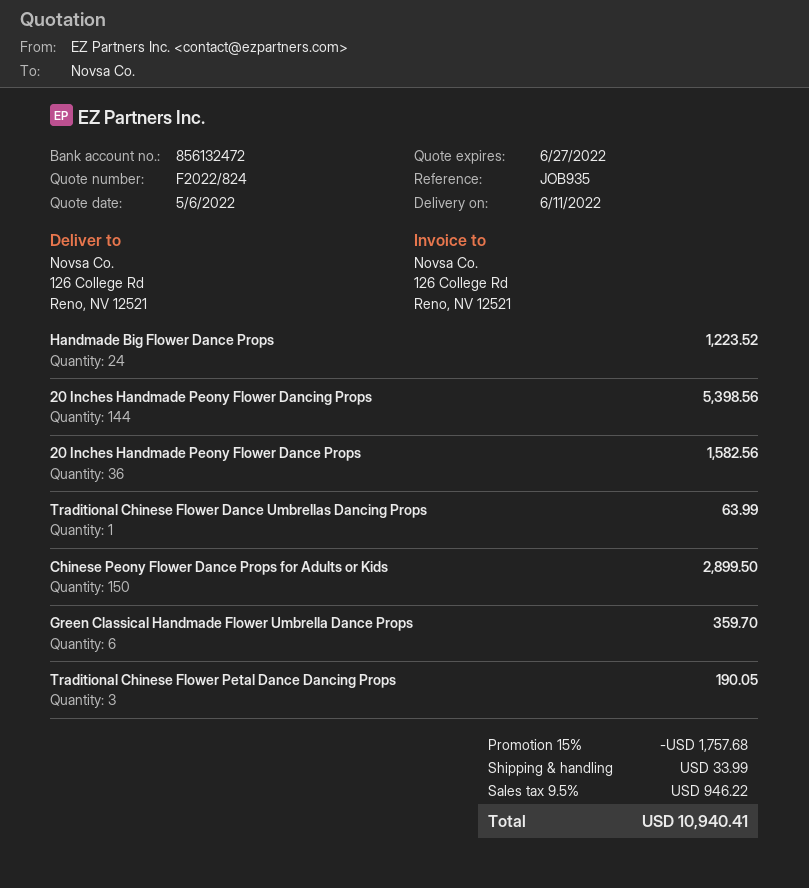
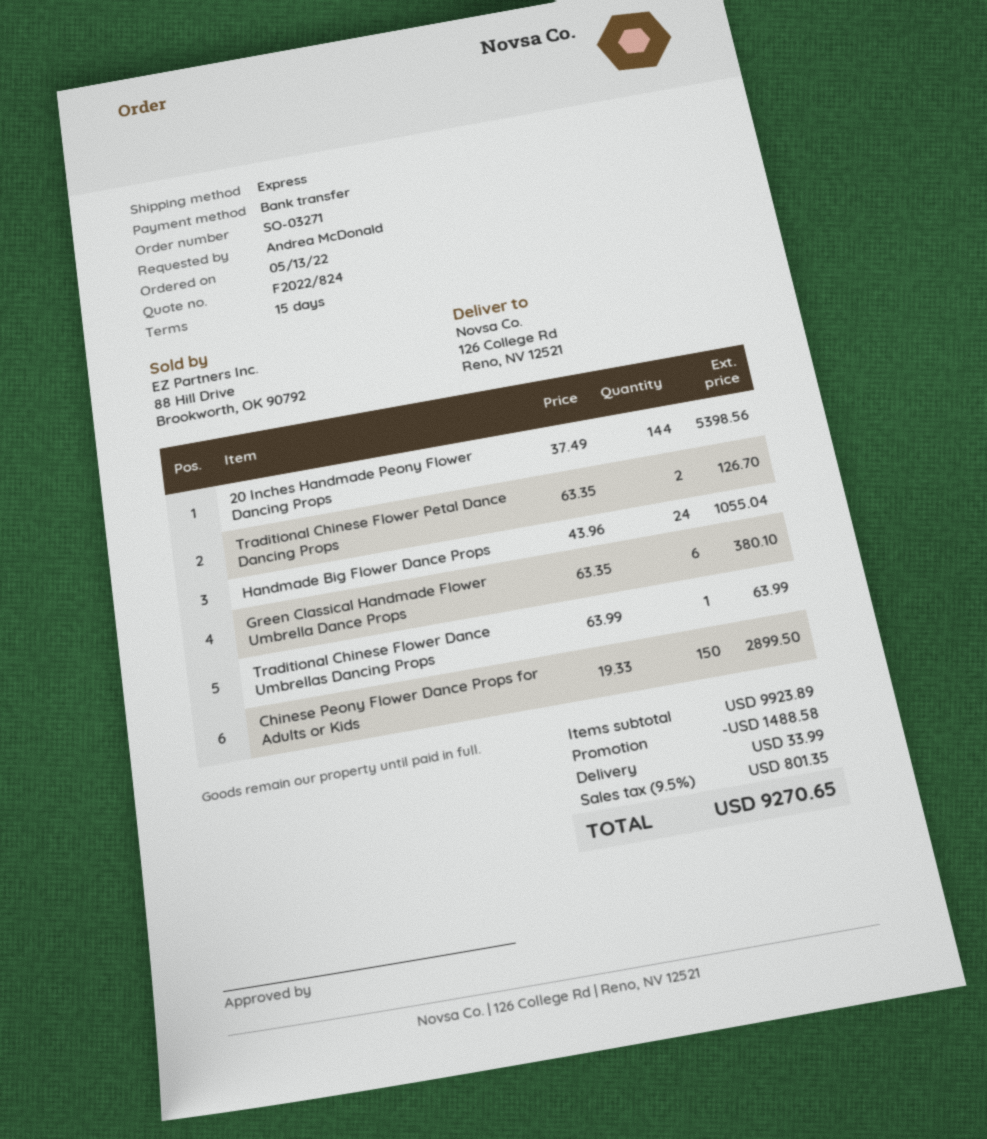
Handmade Big Flower Dance Props: 24 for 1223.52 -> 24 for 1055.04
20 Inches Handmade Peony Flower Dance Props: 36 for 1582.56 -> none
Green Classical Handmade Flower Umbrella Dance Props: 6 for 359.70 -> 6 for 380.10
Traditional Chinese Flower Petal Dance Dancing Props: 3 for 190.05 -> 2 for 126.70
discount: 1757.68 -> 1488.58
tax: 9.5% = 946.22 -> 9.5% = 801.35
total: 10940.41 -> 9270.65

